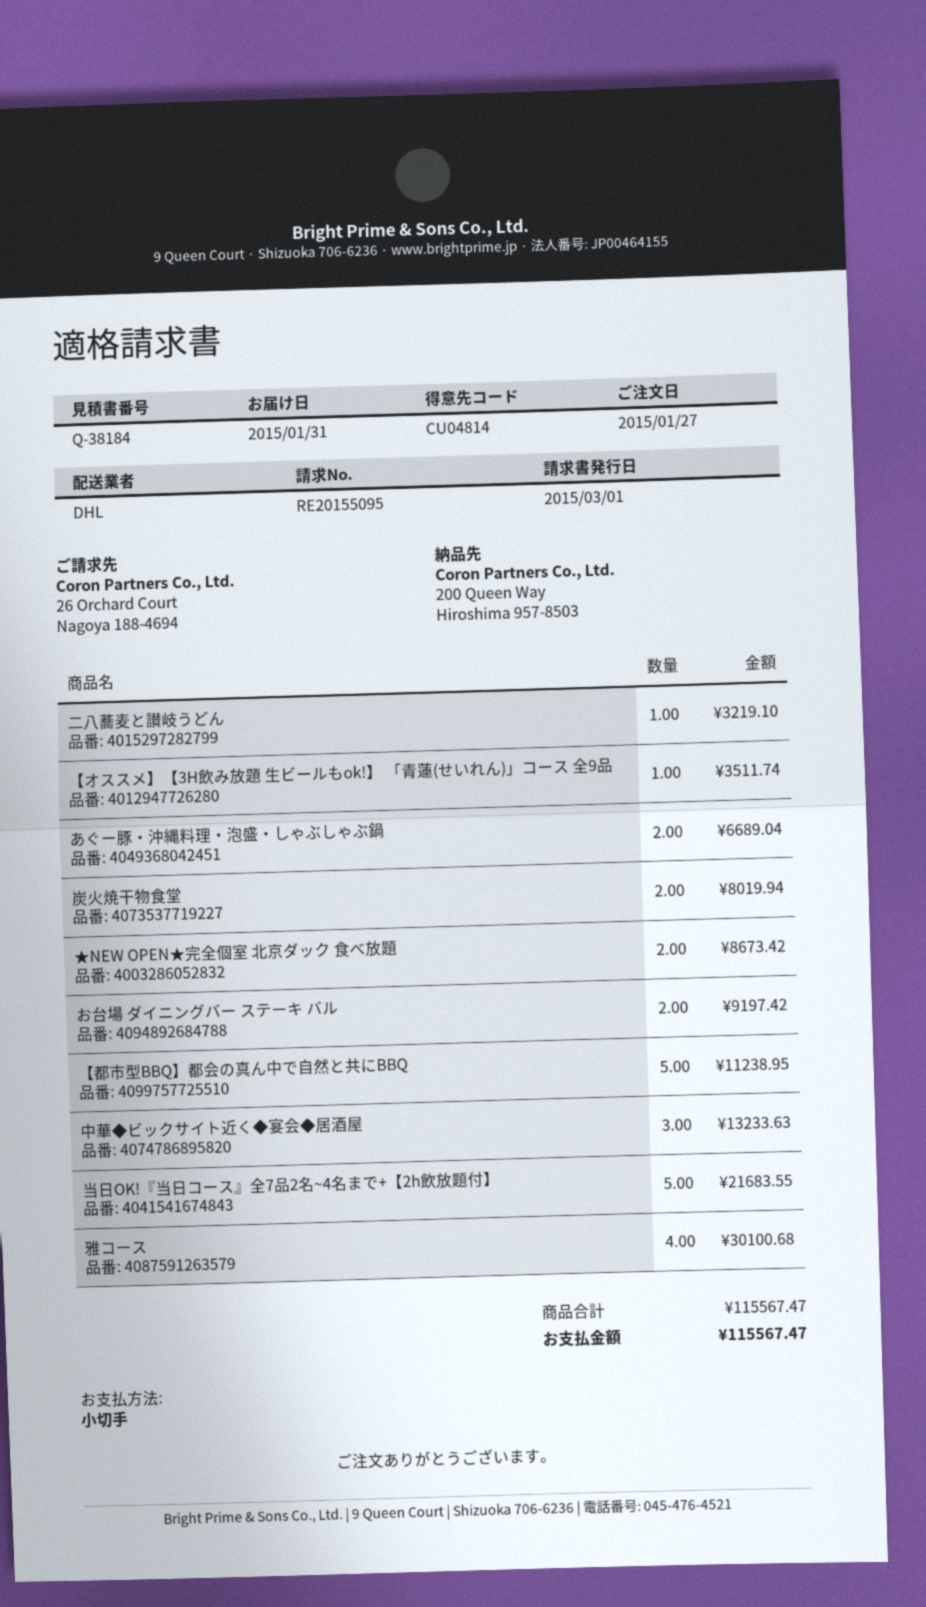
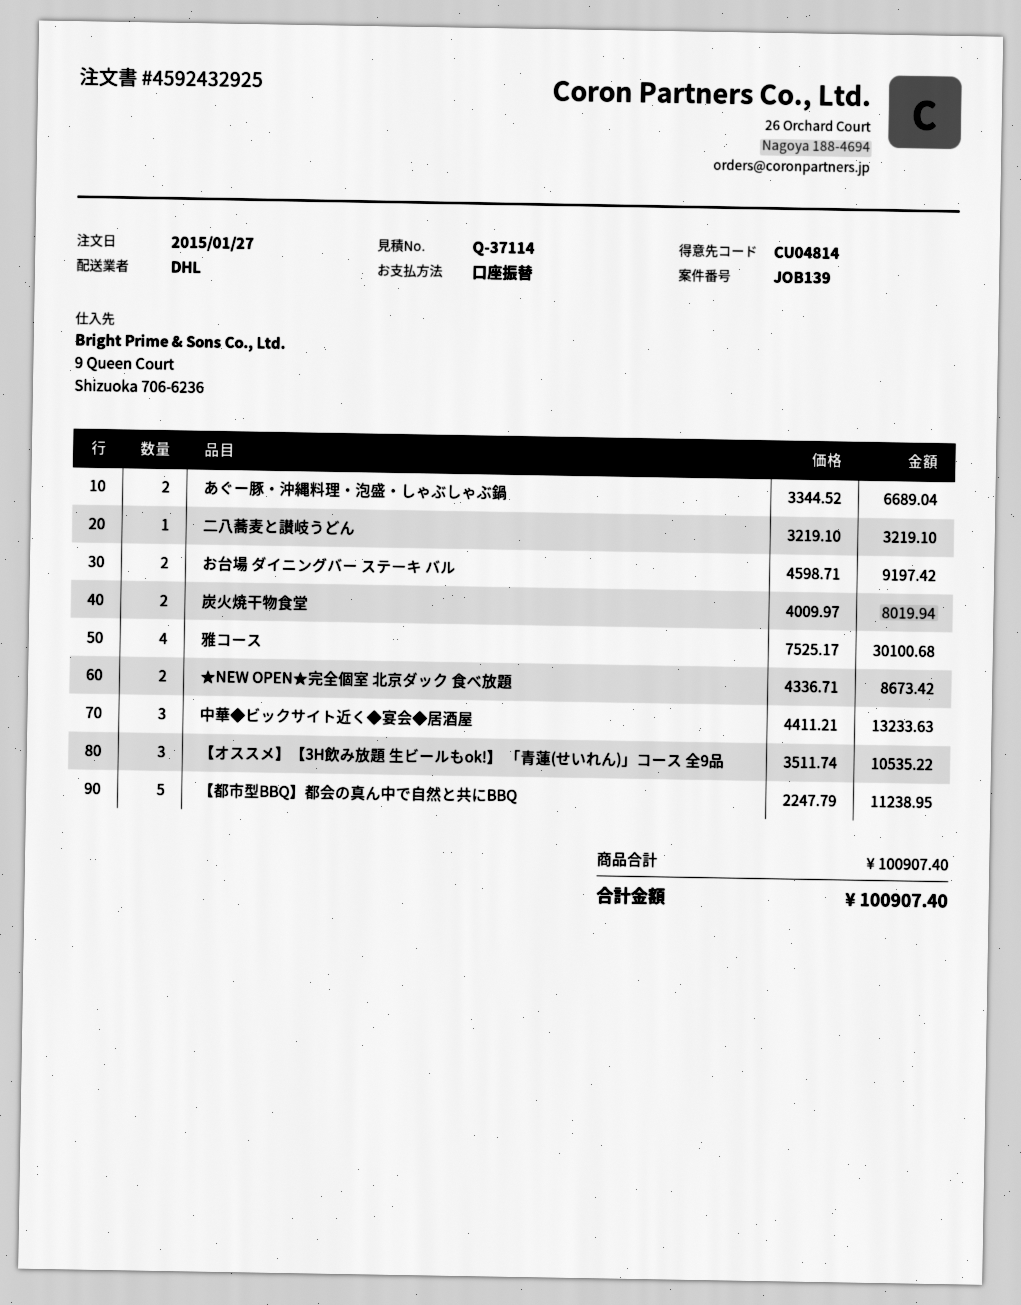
quote number: Q-38184 -> Q-37114
payment method: cheque -> direct debit
【オススメ】【3H飲み放題 生ビールもok!】 「青蓮(せいれん)」コース 全9品: 1 for 3511.74 -> 3 for 10535.22
当日OK!『当日コース』全7品2名~4名まで+【2h飲放題付】: 5 for 21683.55 -> none
subtotal: 115567.47 -> 100907.40
total: 115567.47 -> 100907.40

